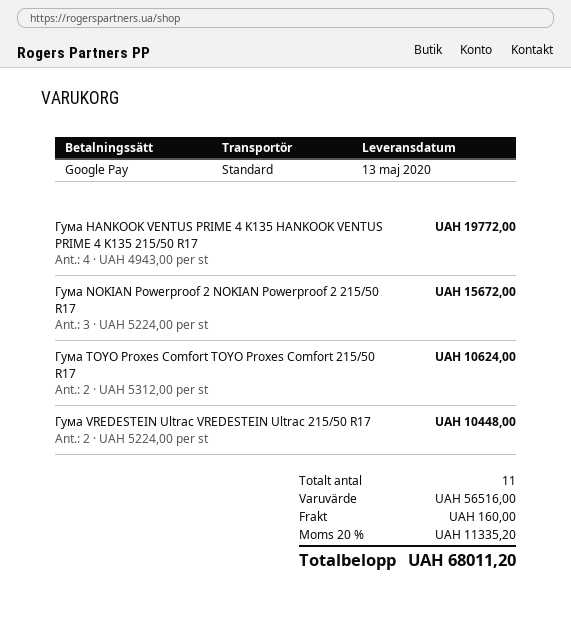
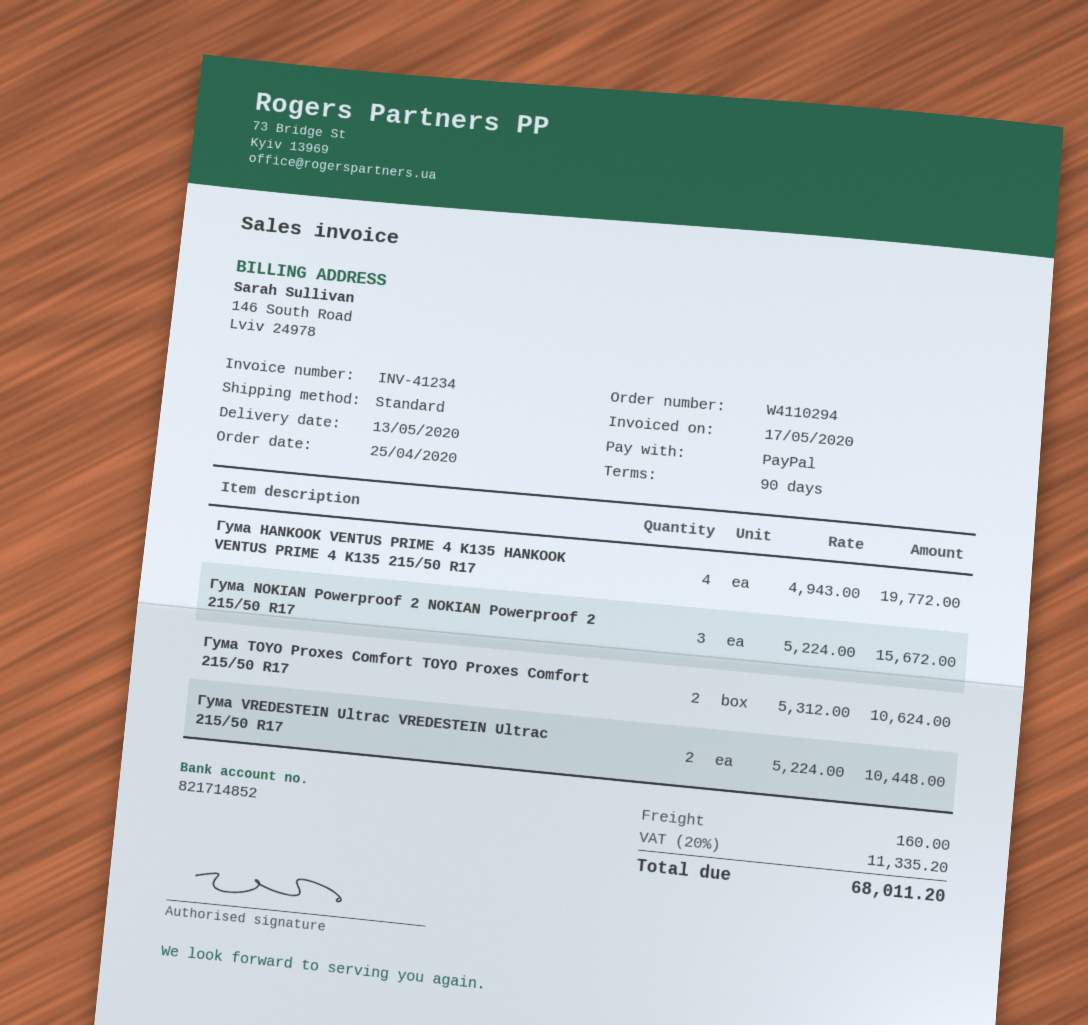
payment method: Google Pay -> PayPal

